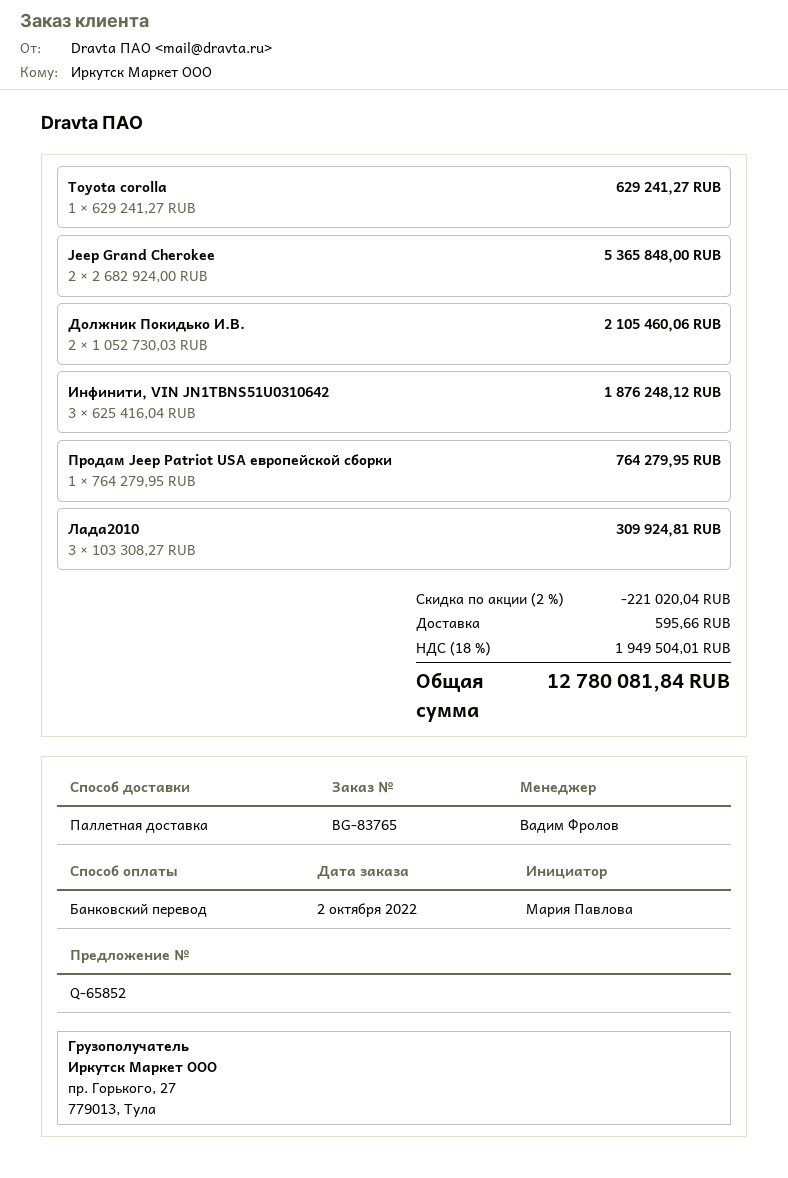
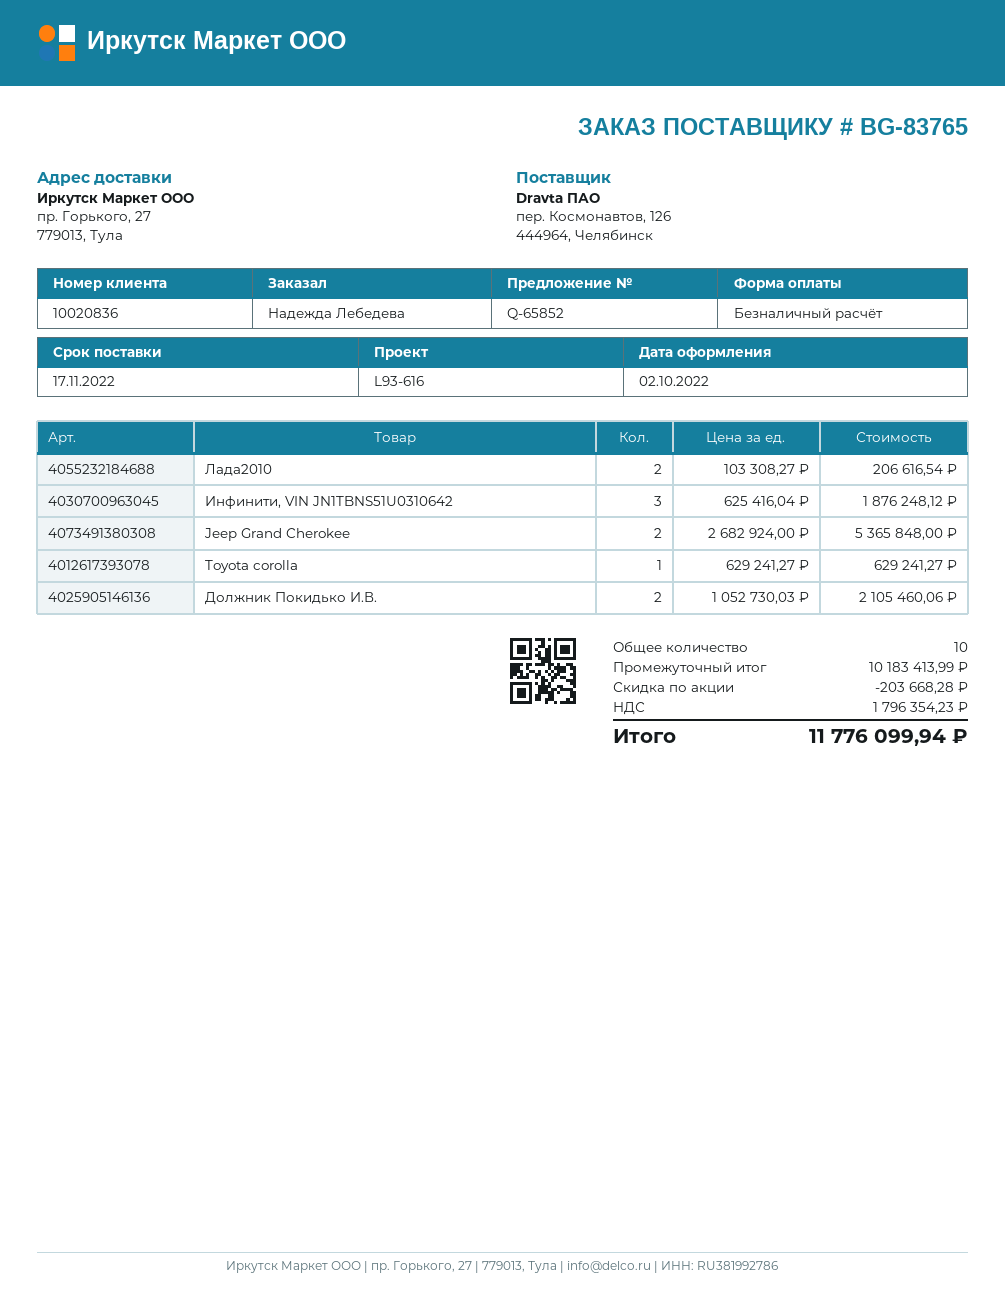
ordered by: Мария Павлова -> Надежда Лебедева
Продам Jeep Patriot USA европейской сборки: 1 x 764279.95 = 764279.95 -> none
Лада2010: 3 x 103308.27 = 309924.81 -> 2 x 103308.27 = 206616.54
discount: 221020.04 -> 203668.28
shipping: 595.66 -> none
tax: 1949504.01 -> 1796354.23
total: 12780081.84 -> 11776099.94

